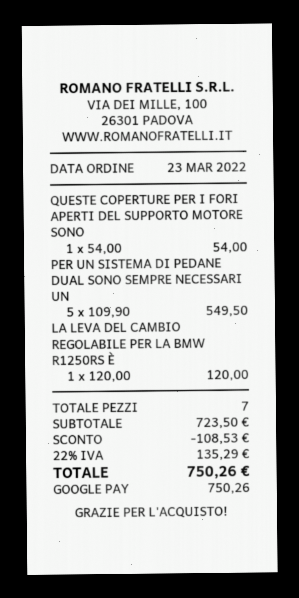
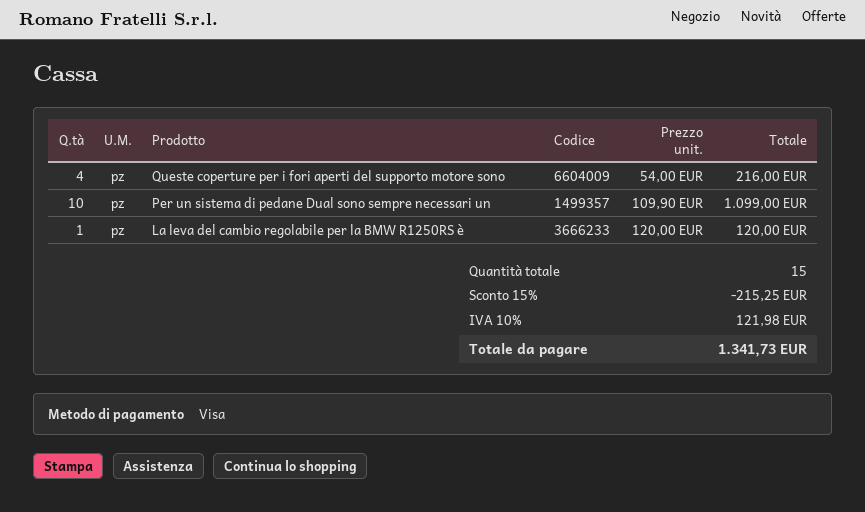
payment method: Google Pay -> Visa
QUESTE COPERTURE PER I FORI APERTI DEL SUPPORTO MOTORE SONO: 1 x 54.00 = 54.00 -> 4 x 54.00 = 216.00
PER UN SISTEMA DI PEDANE DUAL SONO SEMPRE NECESSARI UN: 5 x 109.90 = 549.50 -> 10 x 109.90 = 1099.00
total quantity: 7 -> 15
discount: 108.53 -> 215.25
tax: 22% = 135.29 -> 10% = 121.98
total: 750.26 -> 1341.73

